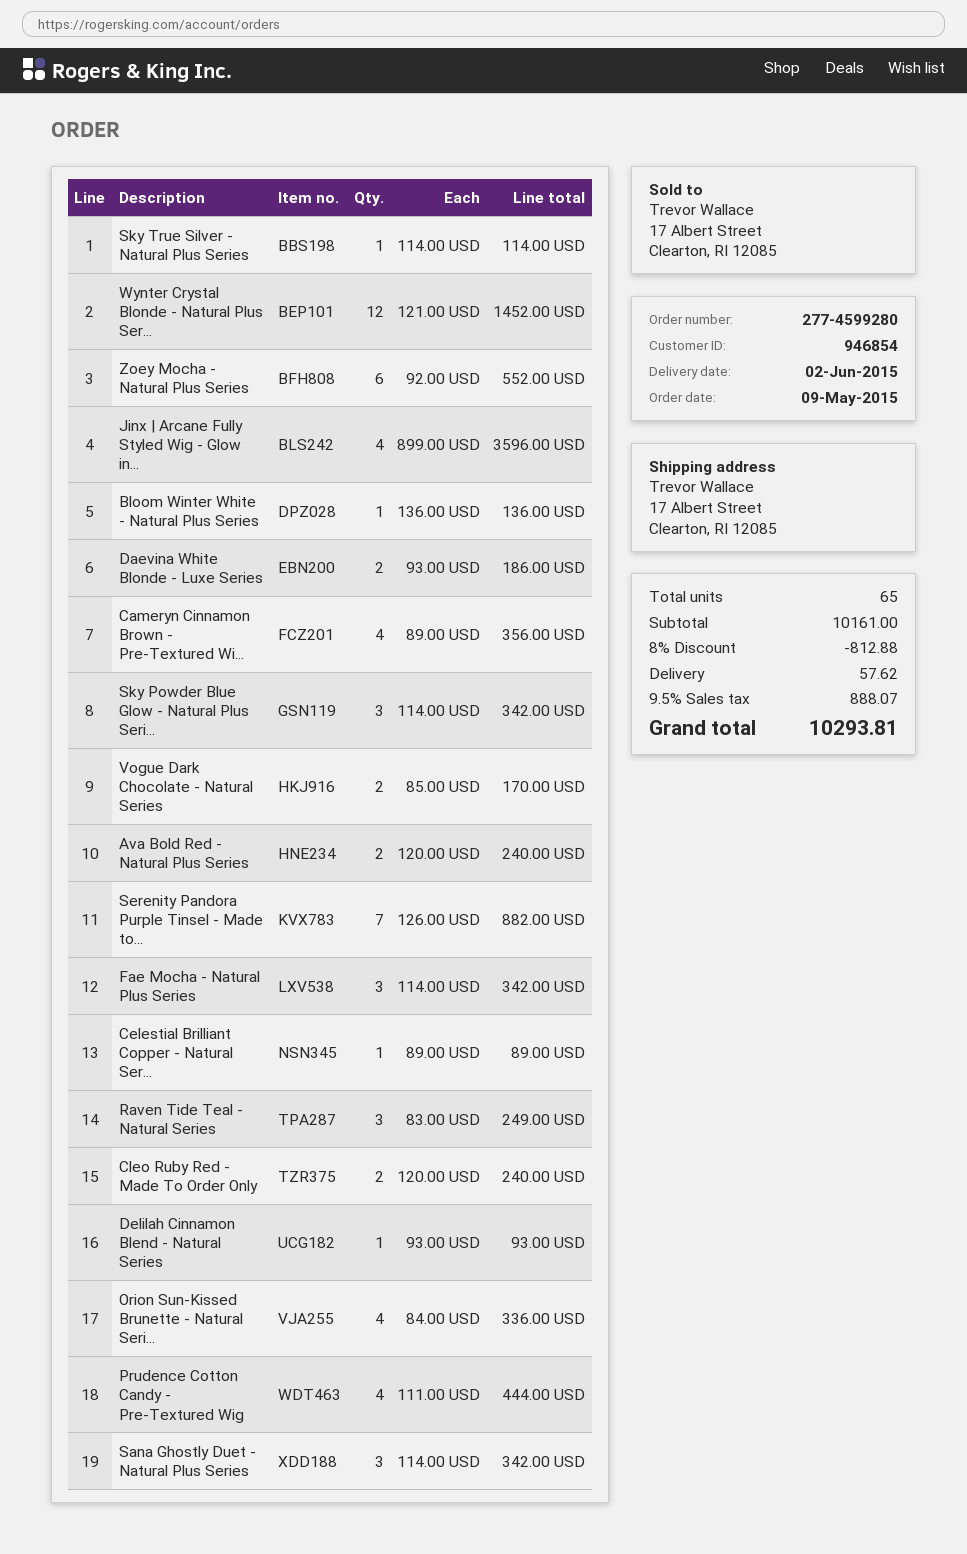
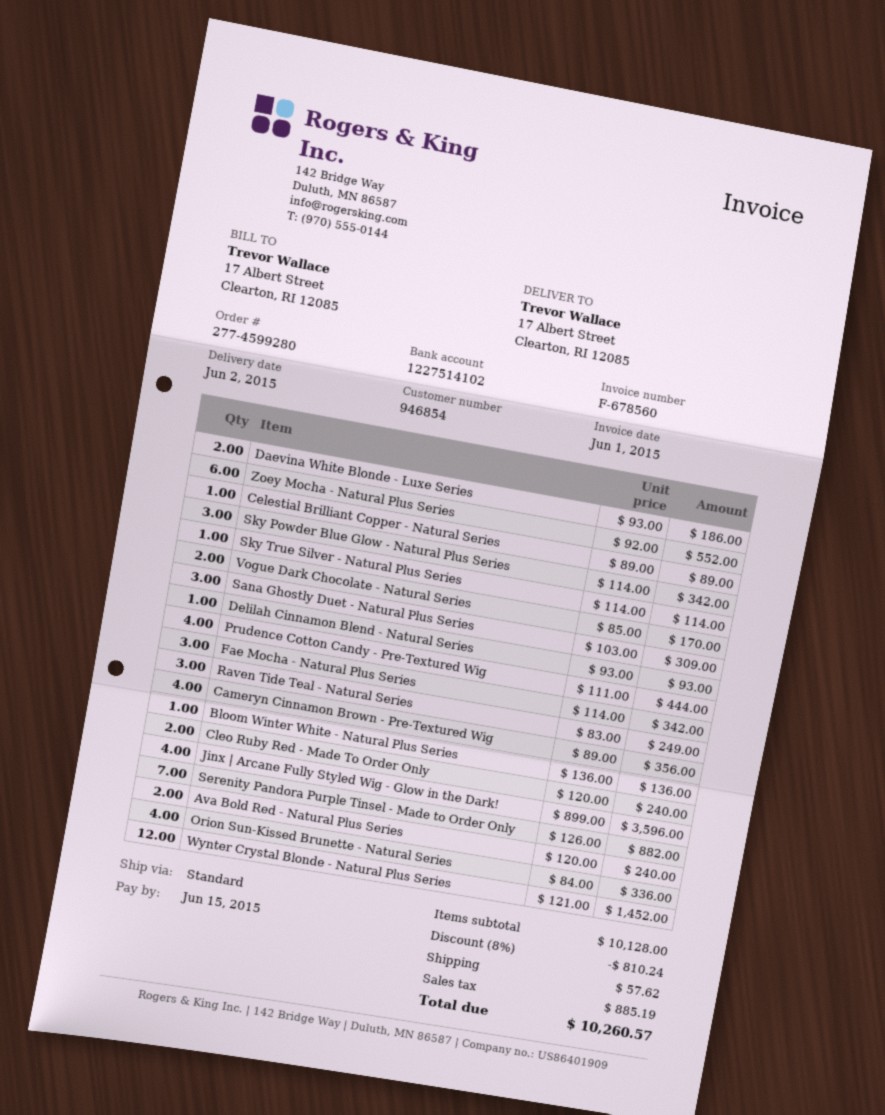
Sana Ghostly Duet - Natural Plus Series: 3 x 114.00 = 342.00 -> 3 x 103.00 = 309.00
subtotal: 10161.00 -> 10128.00
discount: 8% = 812.88 -> 8% = 810.24
tax: 888.07 -> 885.19
total: 10293.81 -> 10260.57

